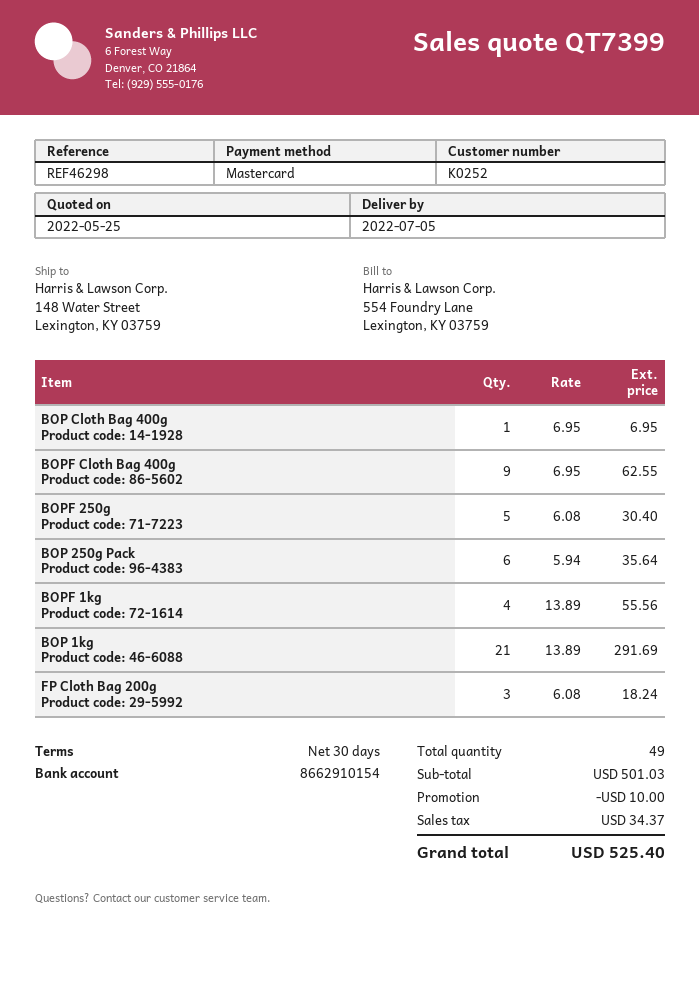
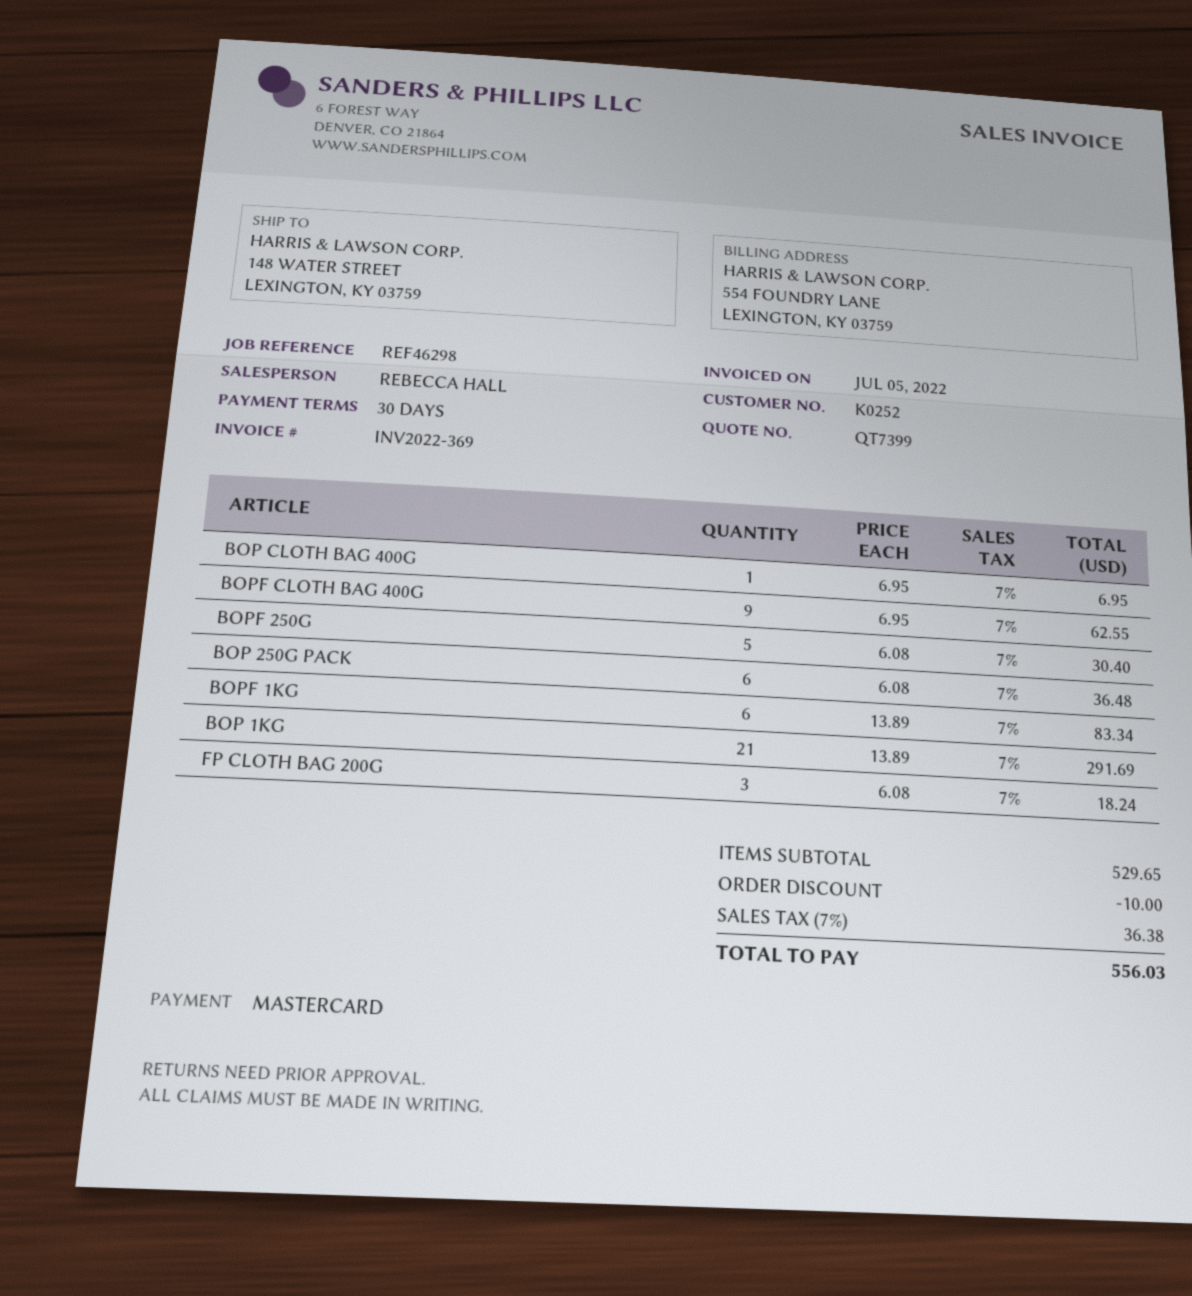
BOP 250g Pack: 6 x 5.94 = 35.64 -> 6 x 6.08 = 36.48
BOPF 1kg: 4 x 13.89 = 55.56 -> 6 x 13.89 = 83.34
subtotal: 501.03 -> 529.65
tax: 34.37 -> 36.38
total: 525.40 -> 556.03

